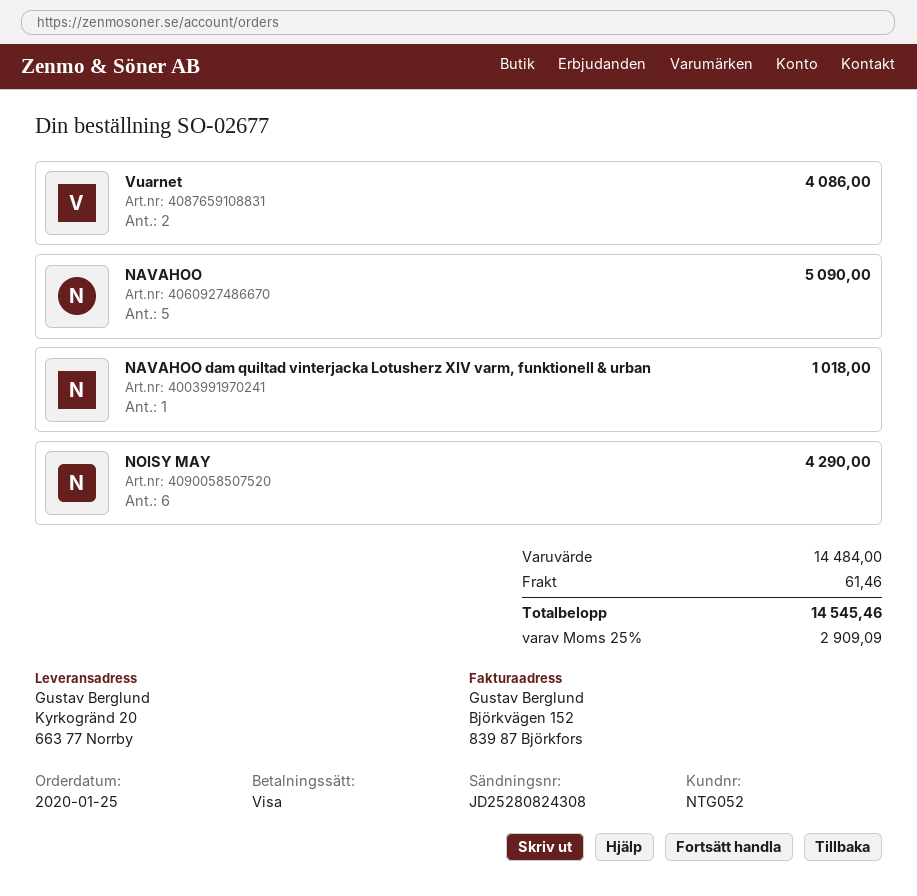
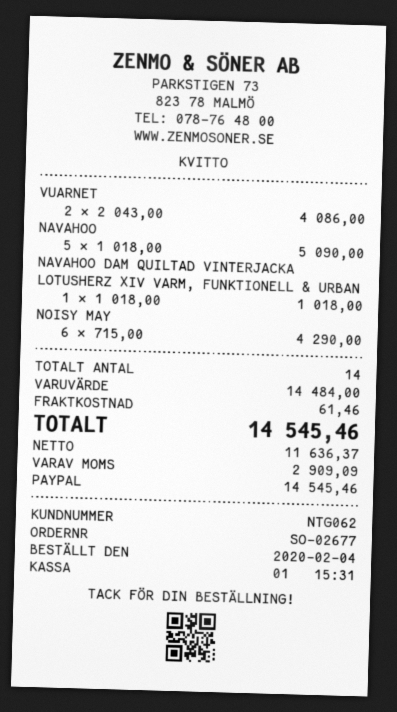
order date: 2020-01-25 -> 2020-02-04
customer number: NTG052 -> NTG062
payment method: Visa -> PayPal

